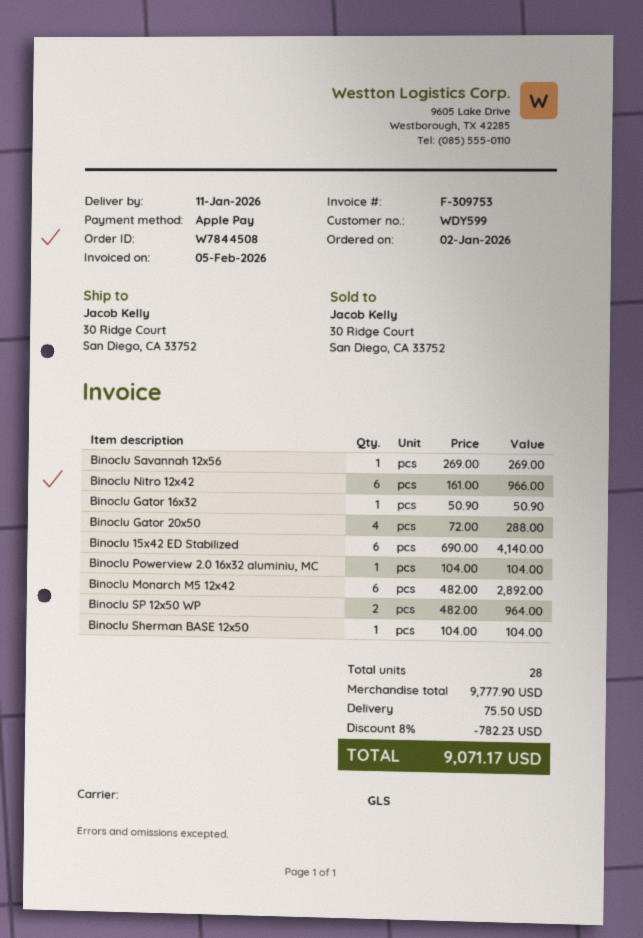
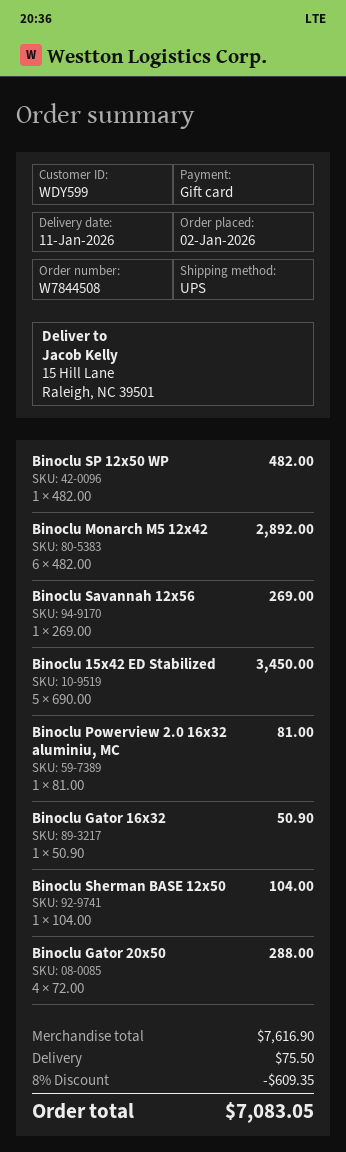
payment method: Apple Pay -> gift card
shipping method: GLS -> UPS
ship to: 30 Ridge Court, San Diego, CA 33752 -> 15 Hill Lane, Raleigh, NC 39501
Binoclu Nitro 12x42: 6 x 161.00 = 966.00 -> none
Binoclu 15x42 ED Stabilized: 6 x 690.00 = 4140.00 -> 5 x 690.00 = 3450.00
Binoclu Powerview 2.0 16x32 aluminiu, MC: 1 x 104.00 = 104.00 -> 1 x 81.00 = 81.00
Binoclu SP 12x50 WP: 2 x 482.00 = 964.00 -> 1 x 482.00 = 482.00
subtotal: 9777.90 -> 7616.90
discount: 8% = 782.23 -> 8% = 609.35
total: 9071.17 -> 7083.05

